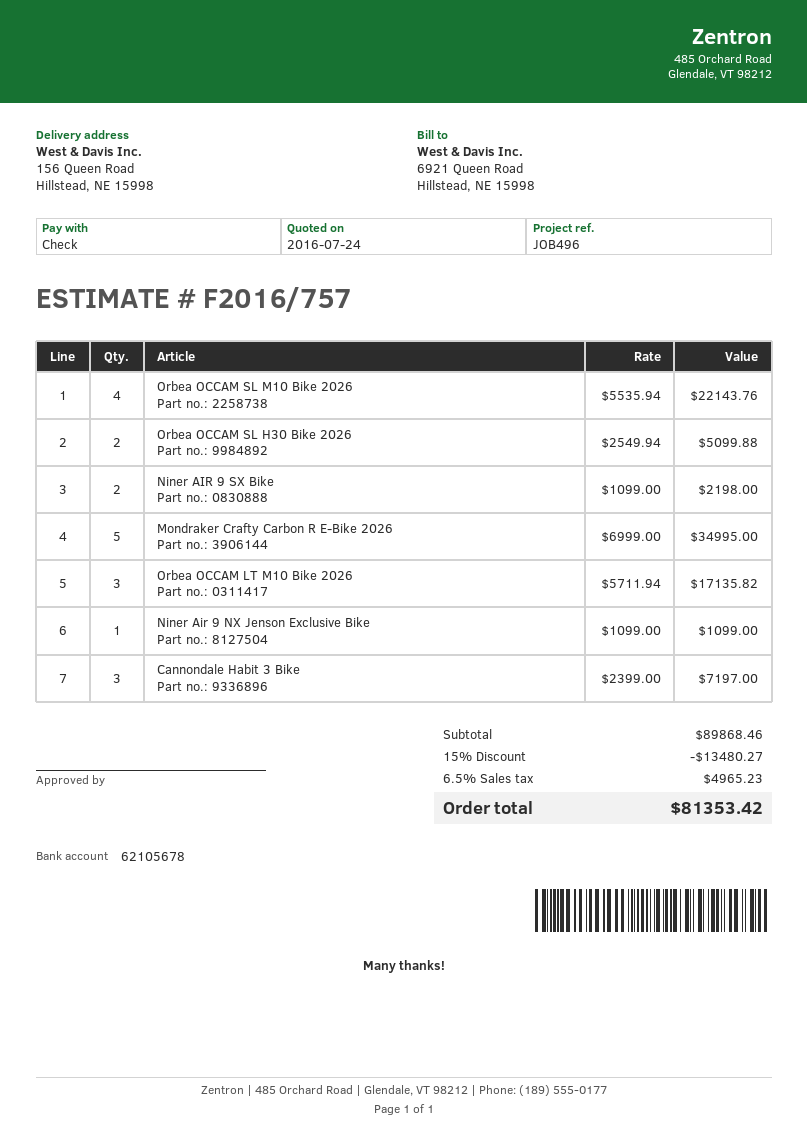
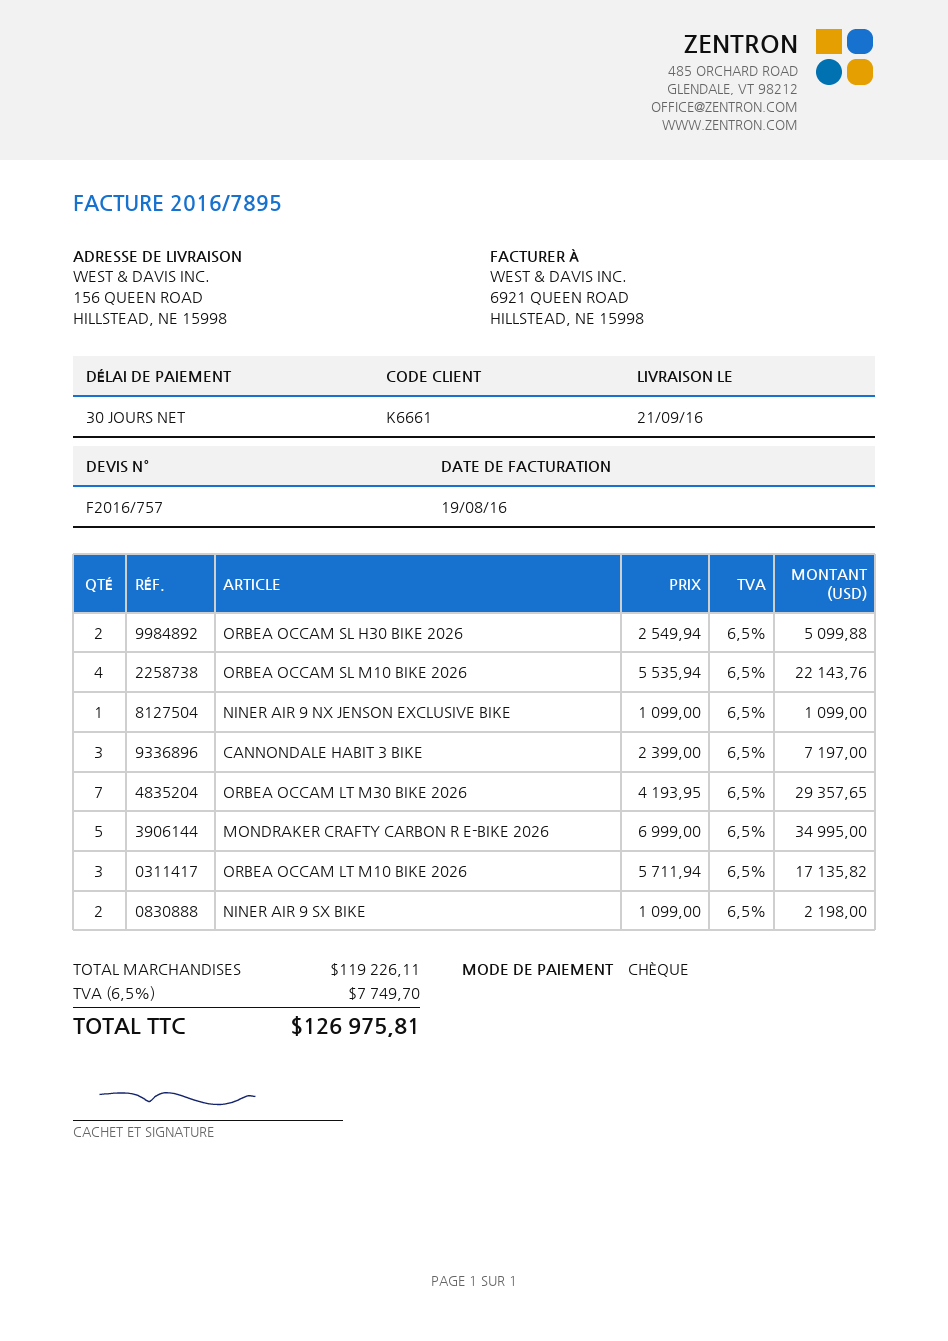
ORBEA OCCAM LT M30 BIKE 2026: none -> 7 x 4193.95 = 29357.65
subtotal: 89868.46 -> 119226.11
discount: 15% = 13480.27 -> none
tax: 6.5% = 4965.23 -> 6.5% = 7749.70
total: 81353.42 -> 126975.81

